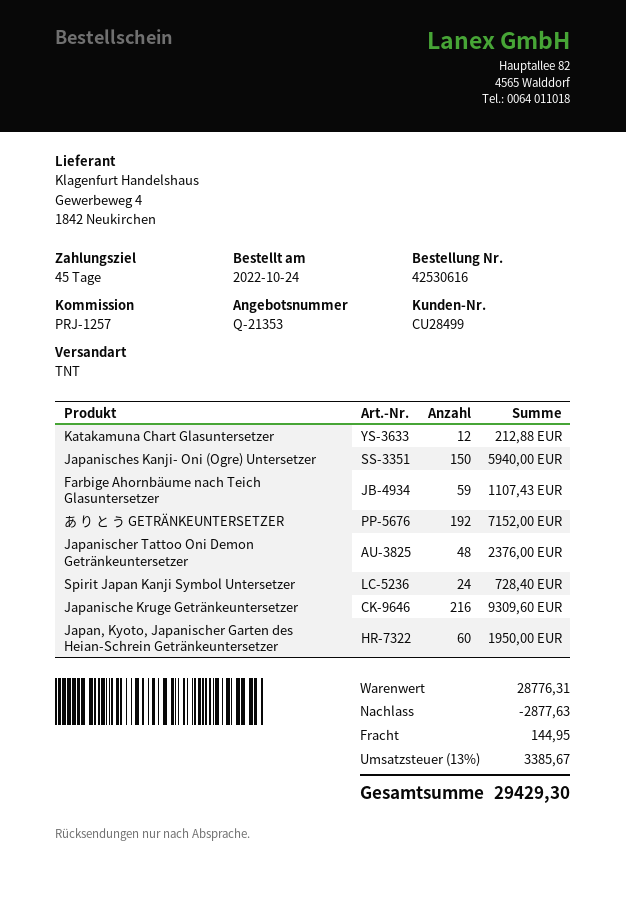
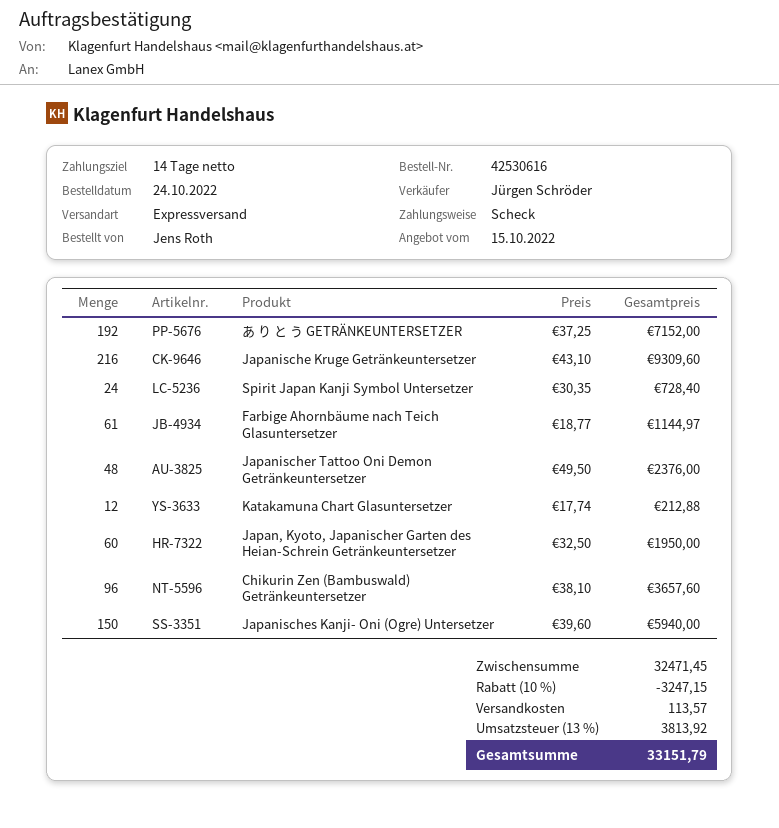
payment terms: 45 days -> 14 days
shipping method: TNT -> express
Farbige Ahornbäume nach Teich Glasuntersetzer: 59 for 1107.43 -> 61 for 1144.97
Chikurin Zen (Bambuswald) Getränkeuntersetzer: none -> 96 for 3657.60
subtotal: 28776.31 -> 32471.45
discount: 2877.63 -> 3247.15
shipping: 144.95 -> 113.57
tax: 13% = 3385.67 -> 13% = 3813.92
total: 29429.30 -> 33151.79

